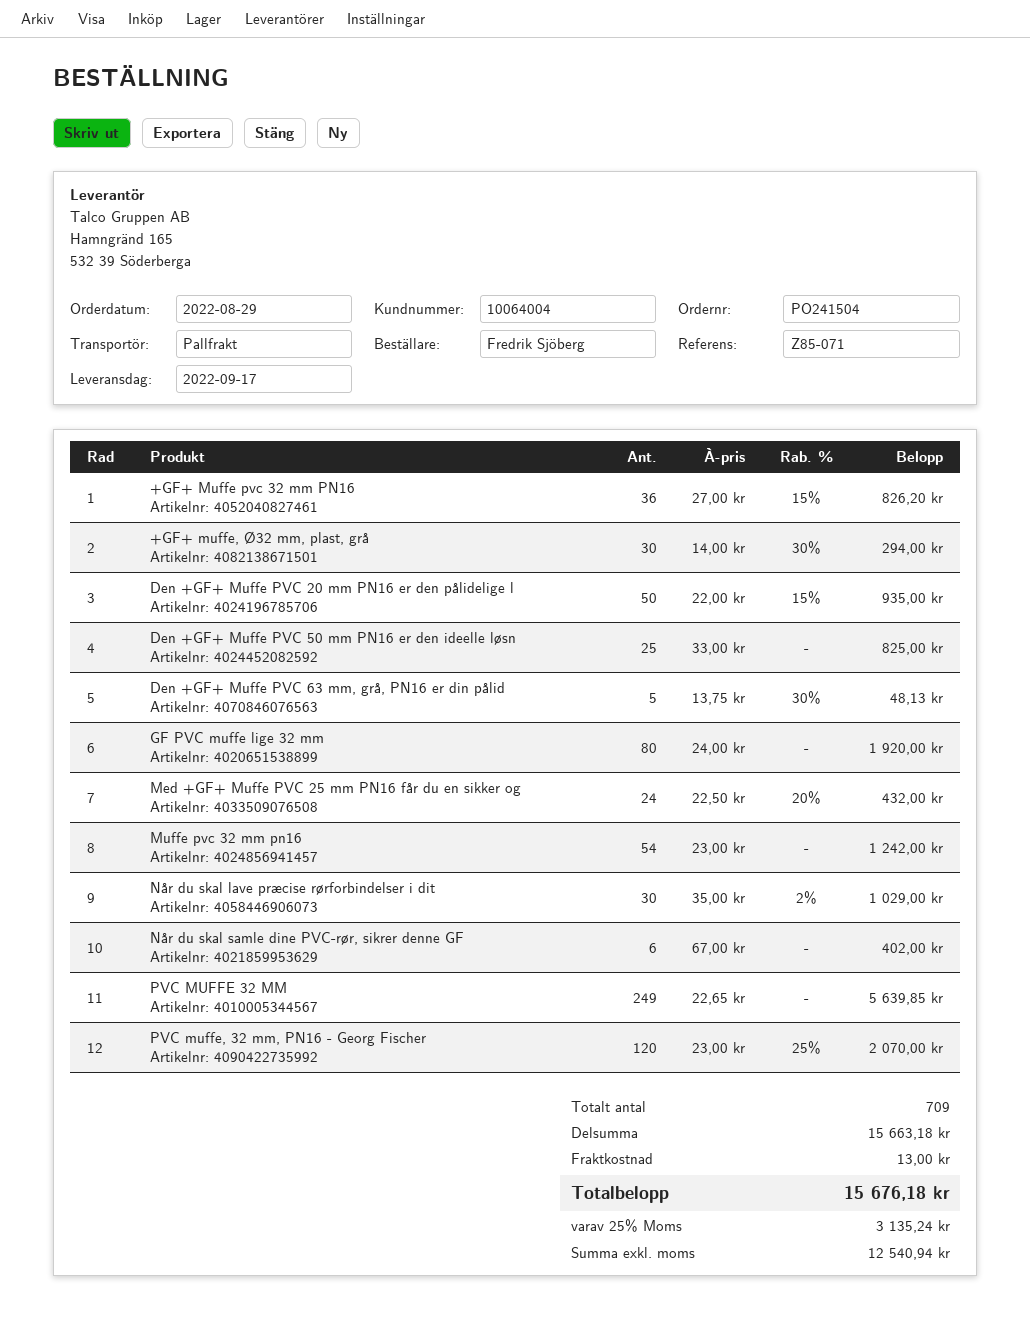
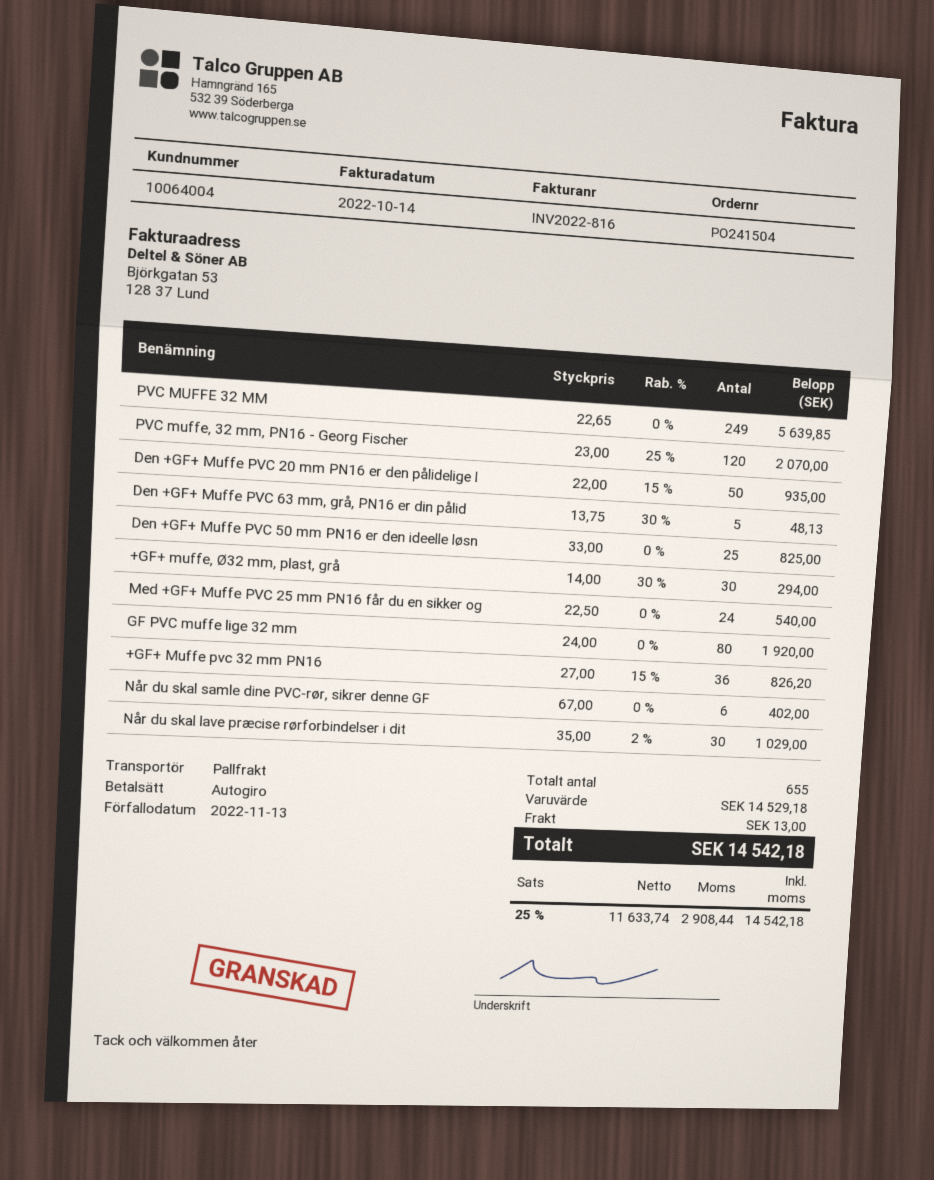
Med +GF+ Muffe PVC 25 mm PN16 får du en sikker og: 24 x 22.50 - 20% = 432.00 -> 24 x 22.50 = 540.00
Muffe pvc 32 mm pn16: 54 x 23.00 = 1242.00 -> none
total quantity: 709 -> 655
subtotal: 15663.18 -> 14529.18
net: 12540.94 -> 11633.74
tax: 25% = 3135.24 -> 25% = 2908.44
total: 15676.18 -> 14542.18

